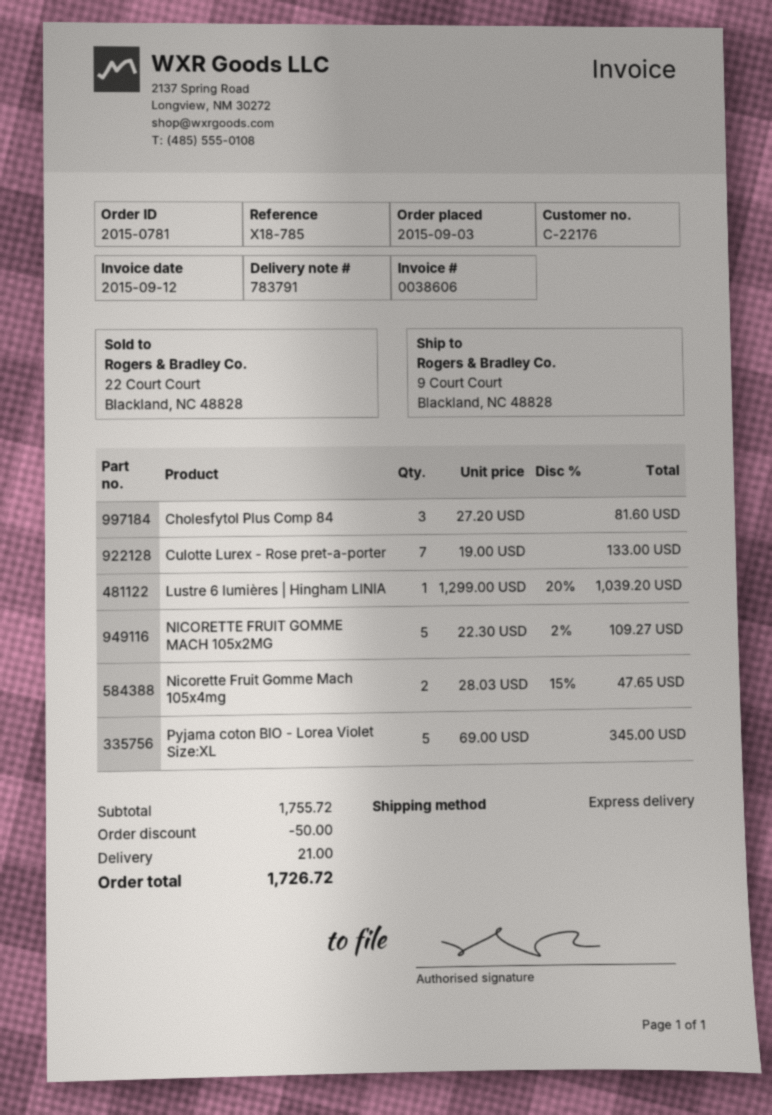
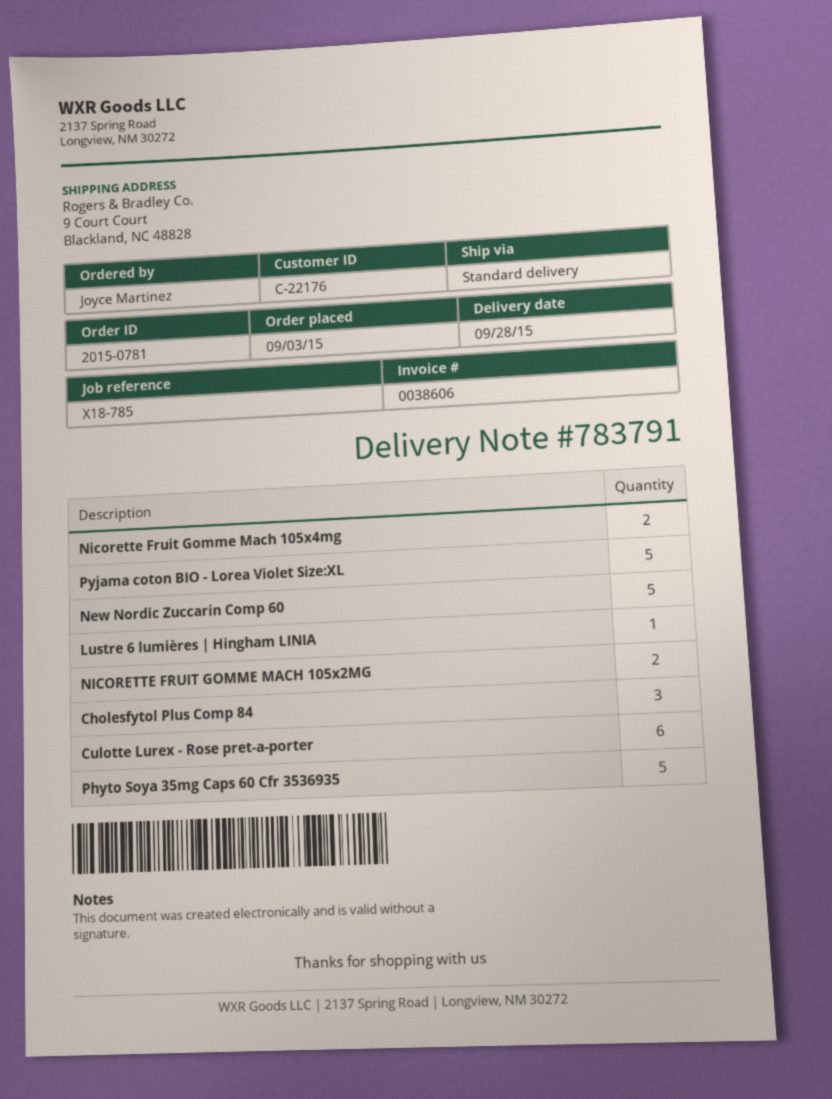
shipping method: express -> standard
Culotte Lurex - Rose pret-a-porter: 7 -> 6
NICORETTE FRUIT GOMME MACH 105x2MG: 5 -> 2
New Nordic Zuccarin Comp 60: none -> 5
Phyto Soya 35mg Caps 60 Cfr 3536935: none -> 5

